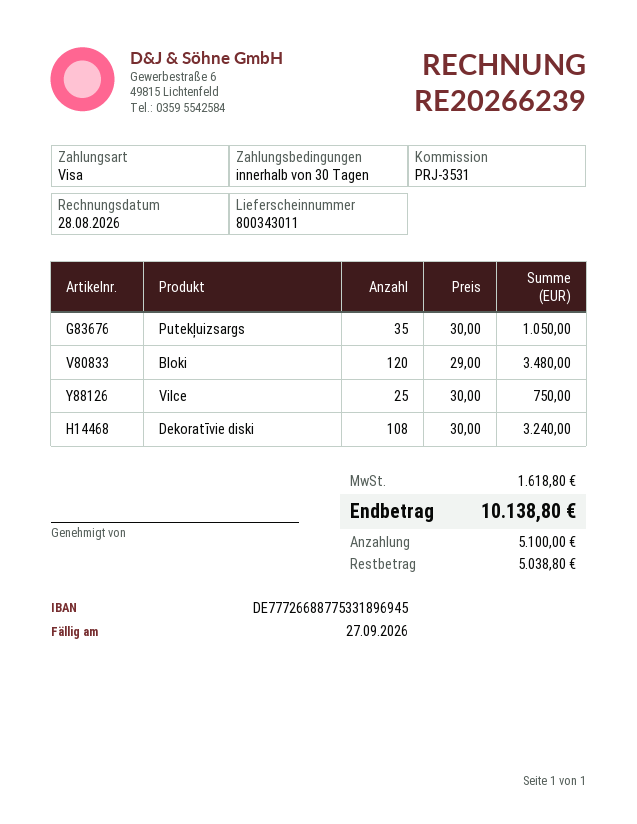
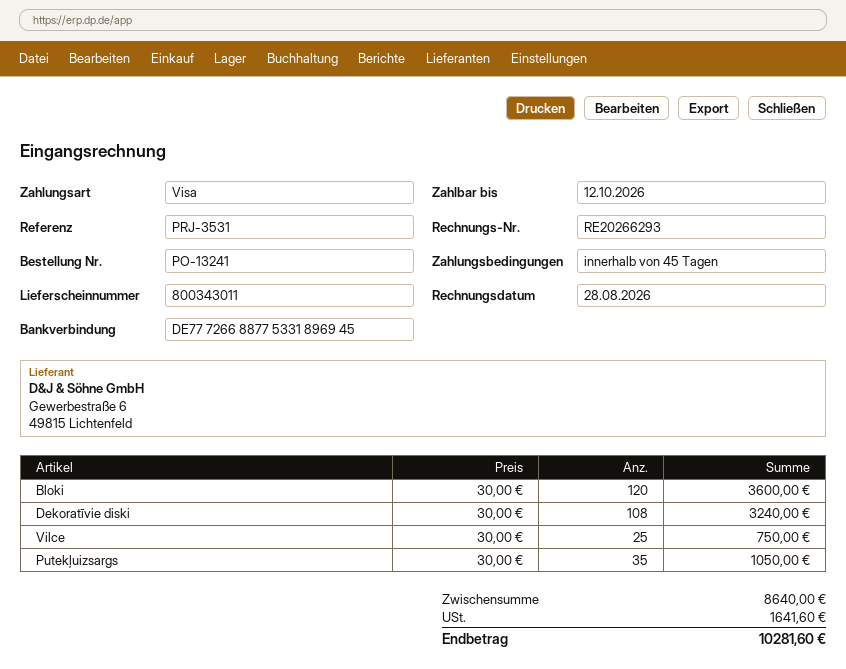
invoice number: RE20266239 -> RE20266293
payment terms: 30 days -> 45 days
due date: 2026-09-27 -> 2026-10-12
Bloki: 120 x 29.00 = 3480.00 -> 120 x 30.00 = 3600.00
tax: 1618.80 -> 1641.60
total: 10138.80 -> 10281.60

